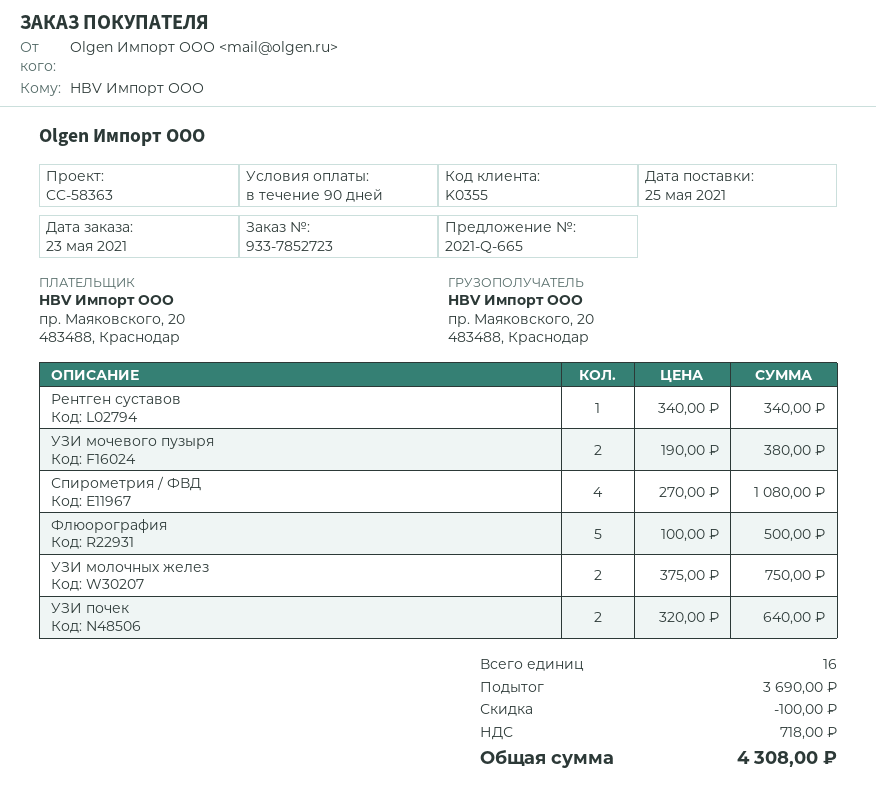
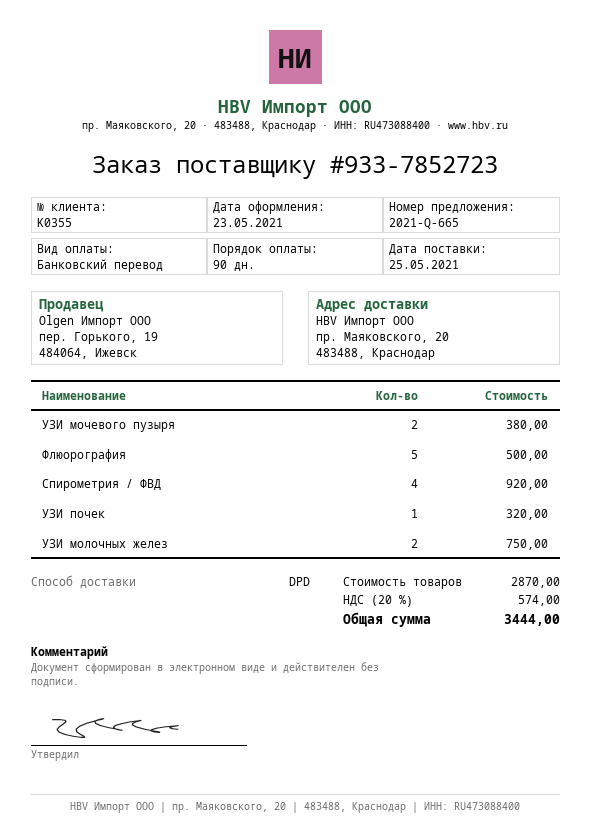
Рентген суставов: 1 for 340.00 -> none
Спирометрия / ФВД: 4 for 1080.00 -> 4 for 920.00
УЗИ почек: 2 for 640.00 -> 1 for 320.00
subtotal: 3690.00 -> 2870.00
discount: 100.00 -> none
tax: 718.00 -> 574.00
total: 4308.00 -> 3444.00

